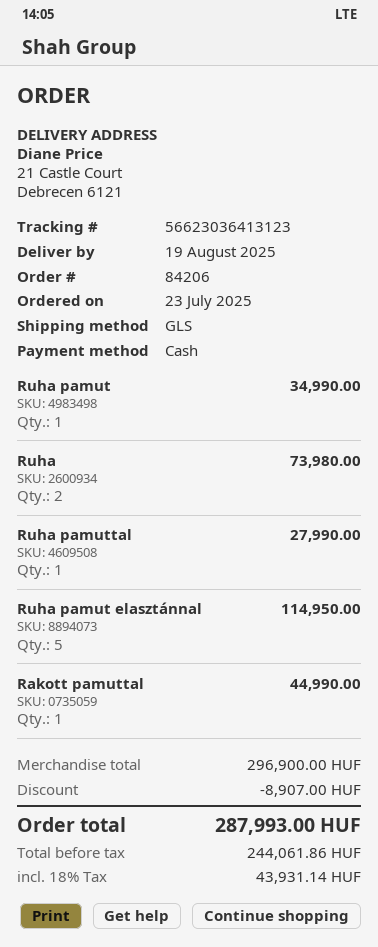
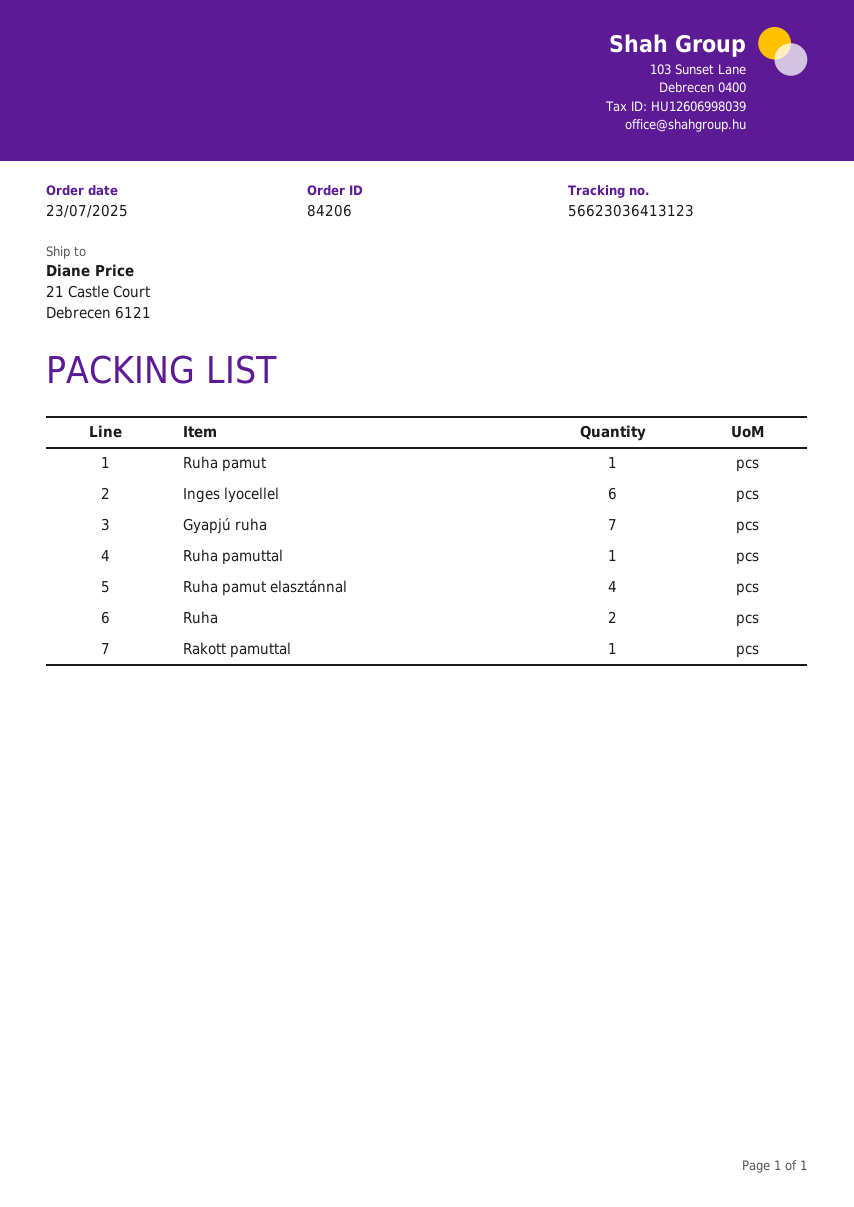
Ruha pamut elasztánnal: 5 -> 4
Inges lyocellel: none -> 6
Gyapjú ruha: none -> 7

